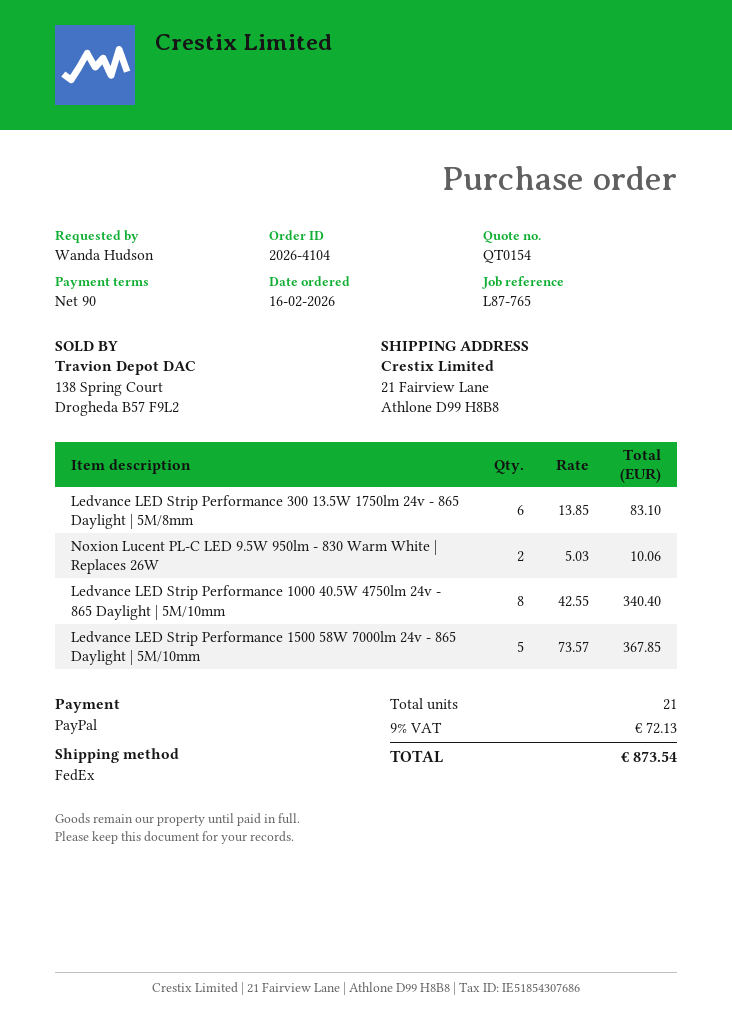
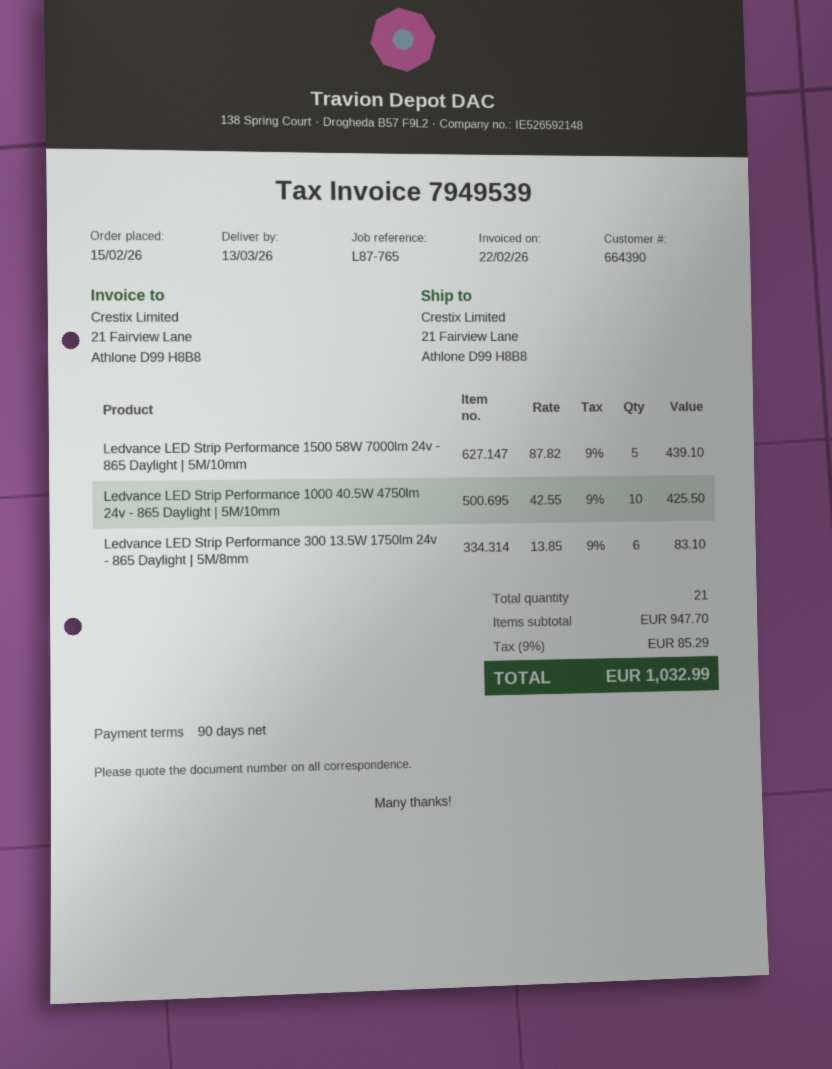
order date: 2026-02-16 -> 2026-02-15
Noxion Lucent PL-C LED 9.5W 950lm - 830 Warm White | Replaces 26W: 2 x 5.03 = 10.06 -> none
Ledvance LED Strip Performance 1000 40.5W 4750lm 24v - 865 Daylight | 5M/10mm: 8 x 42.55 = 340.40 -> 10 x 42.55 = 425.50
Ledvance LED Strip Performance 1500 58W 7000lm 24v - 865 Daylight | 5M/10mm: 5 x 73.57 = 367.85 -> 5 x 87.82 = 439.10
tax: 9% = 72.13 -> 9% = 85.29
total: 873.54 -> 1032.99

